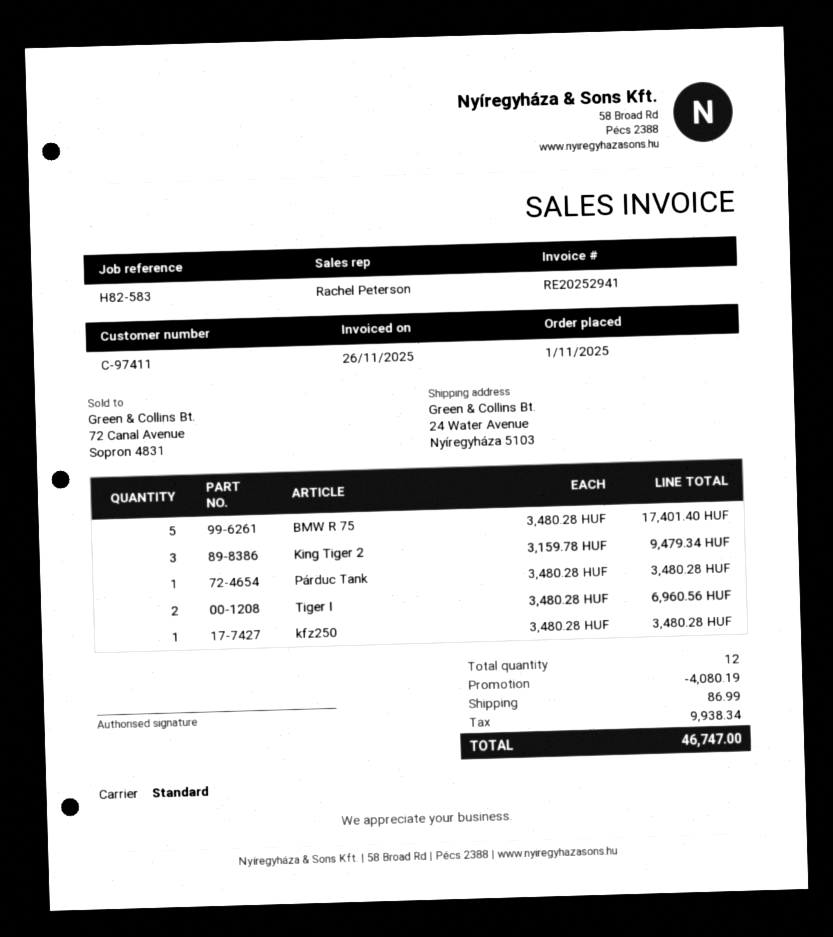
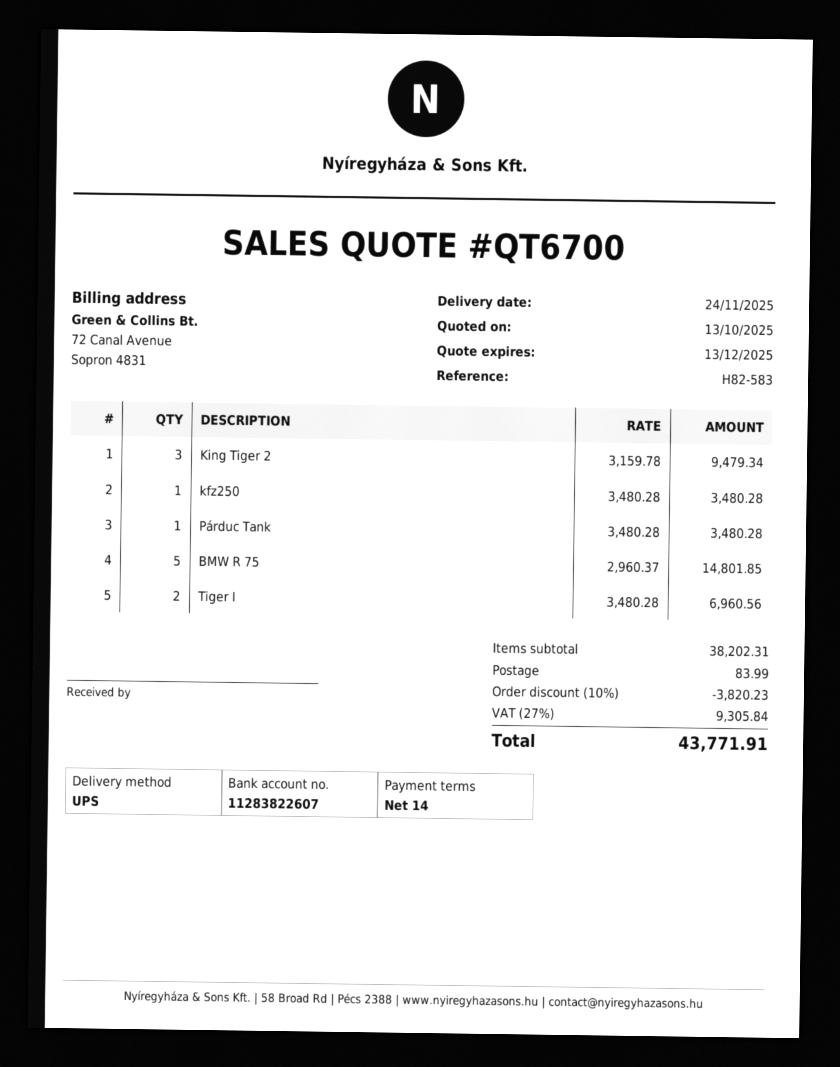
shipping method: standard -> UPS
BMW R 75: 5 x 3480.28 = 17401.40 -> 5 x 2960.37 = 14801.85
discount: 4080.19 -> 3820.23
shipping: 86.99 -> 83.99
tax: 9938.34 -> 9305.84
total: 46747.00 -> 43771.91

